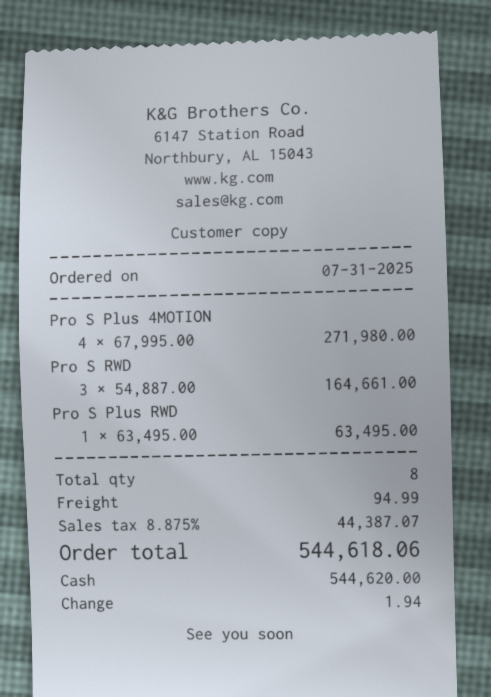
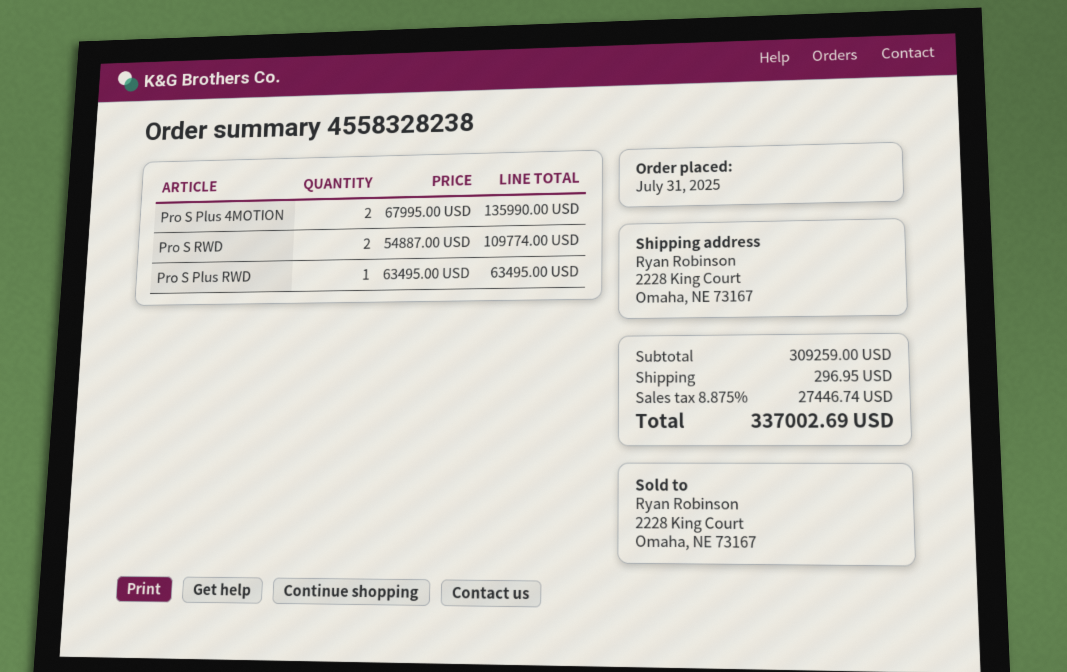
Pro S Plus 4MOTION: 4 x 67995.00 = 271980.00 -> 2 x 67995.00 = 135990.00
Pro S RWD: 3 x 54887.00 = 164661.00 -> 2 x 54887.00 = 109774.00
shipping: 94.99 -> 296.95
tax: 8.875% = 44387.07 -> 8.875% = 27446.74
total: 544618.06 -> 337002.69

